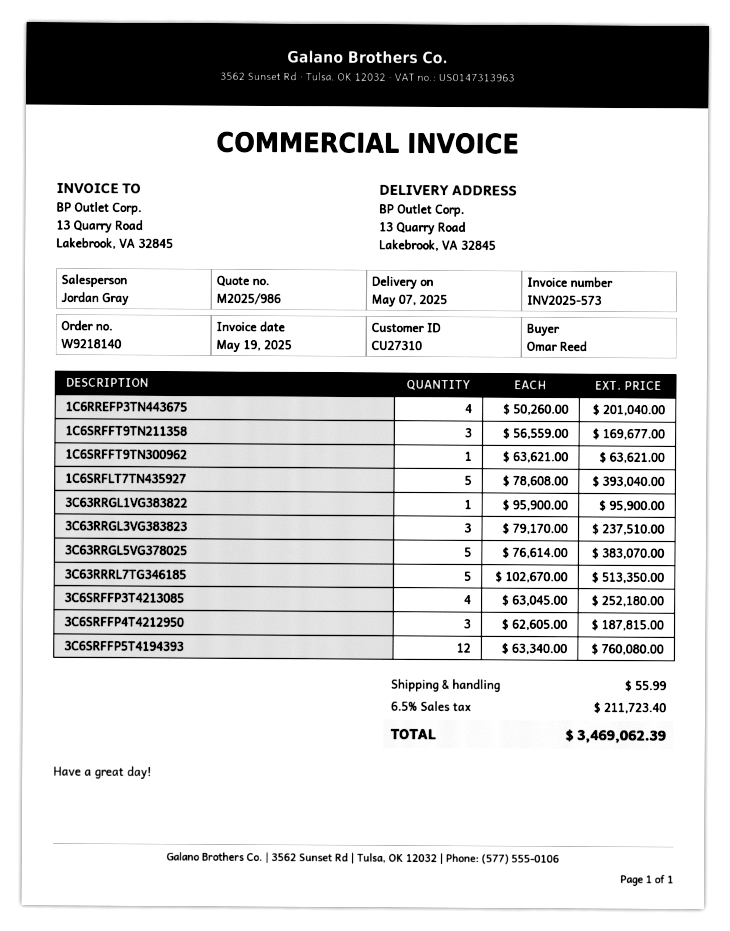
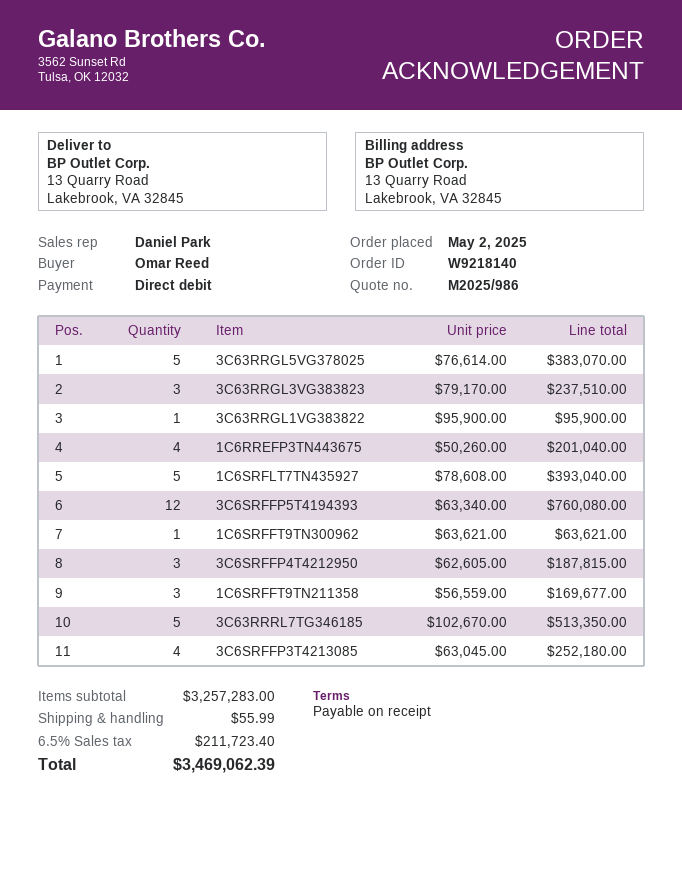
sales rep: Jordan Gray -> Daniel Park

